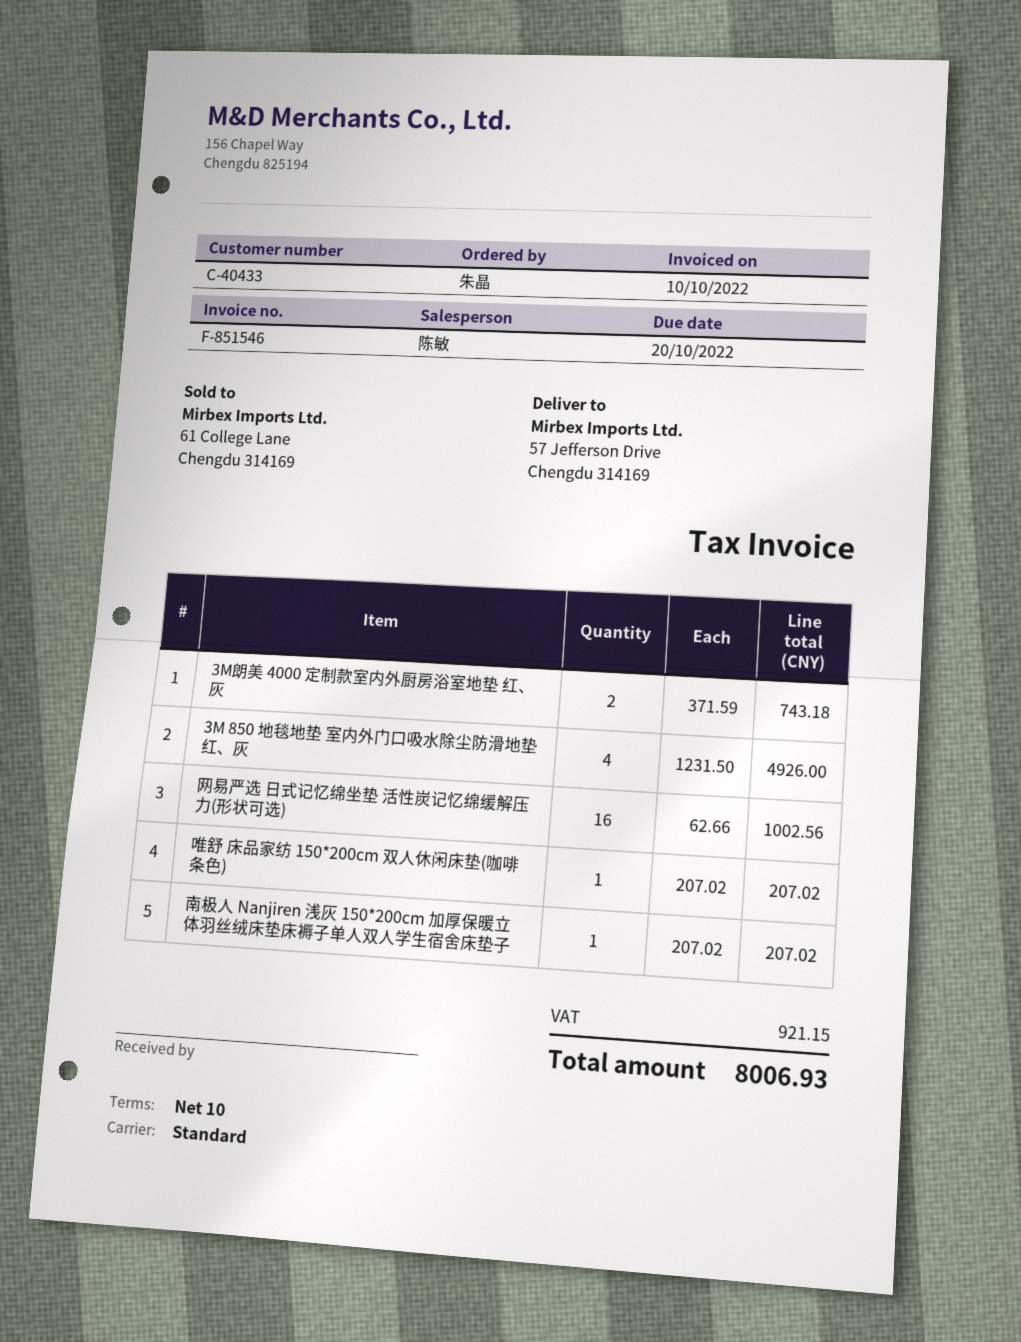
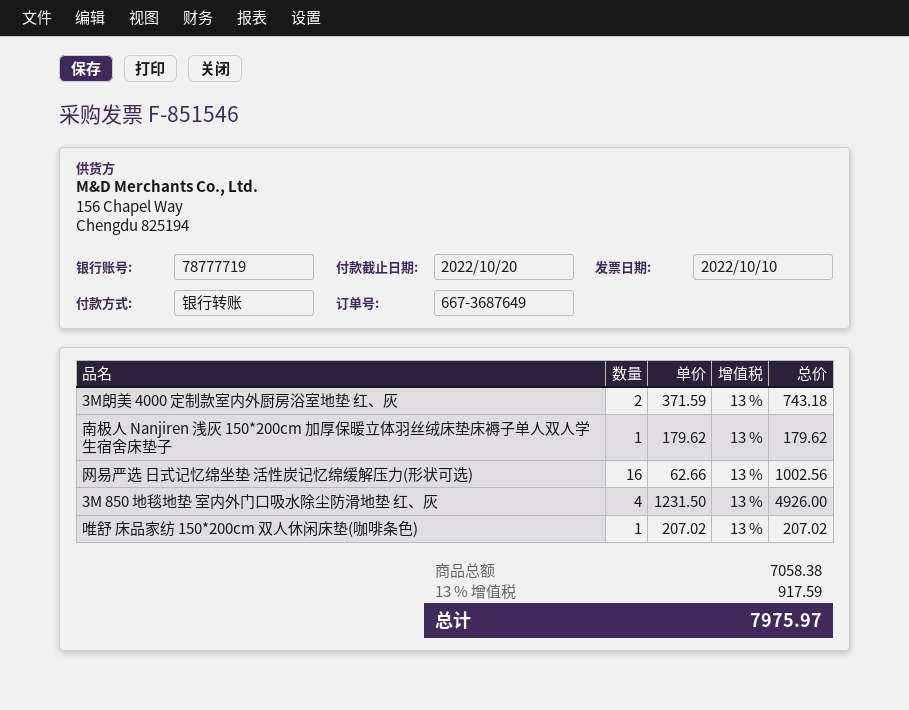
南极人 Nanjiren 浅灰 150*200cm 加厚保暖立体羽丝绒床垫床褥子单人双人学生宿舍床垫子: 1 x 207.02 = 207.02 -> 1 x 179.62 = 179.62
tax: 921.15 -> 917.59
total: 8006.93 -> 7975.97

